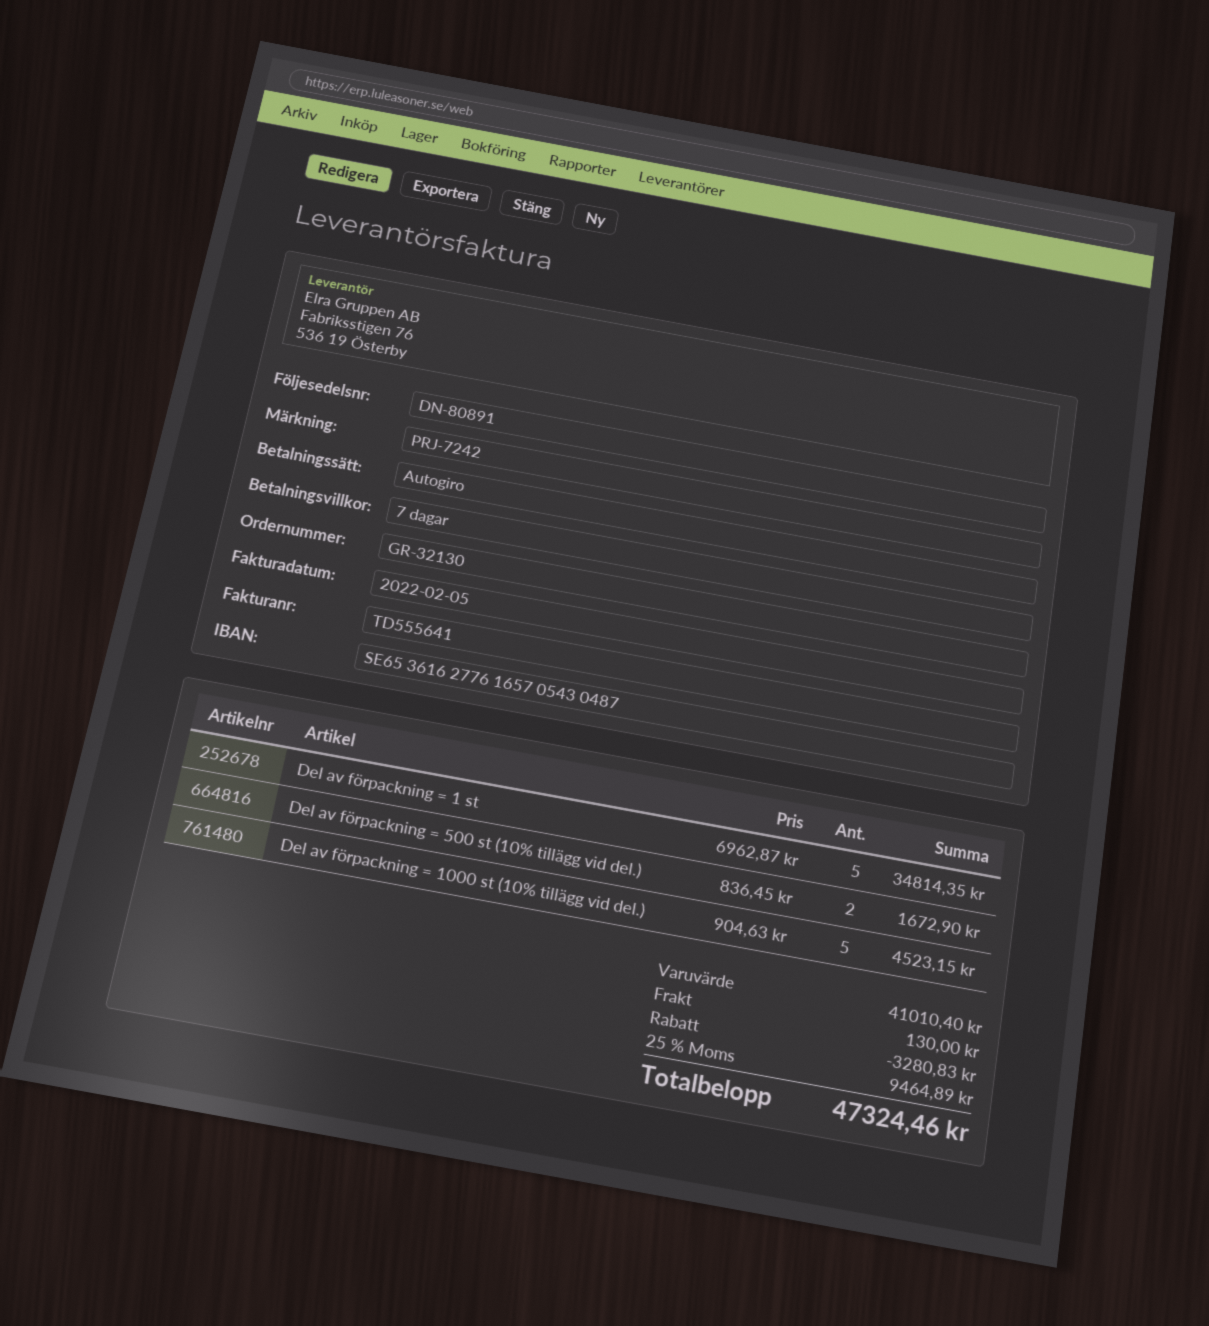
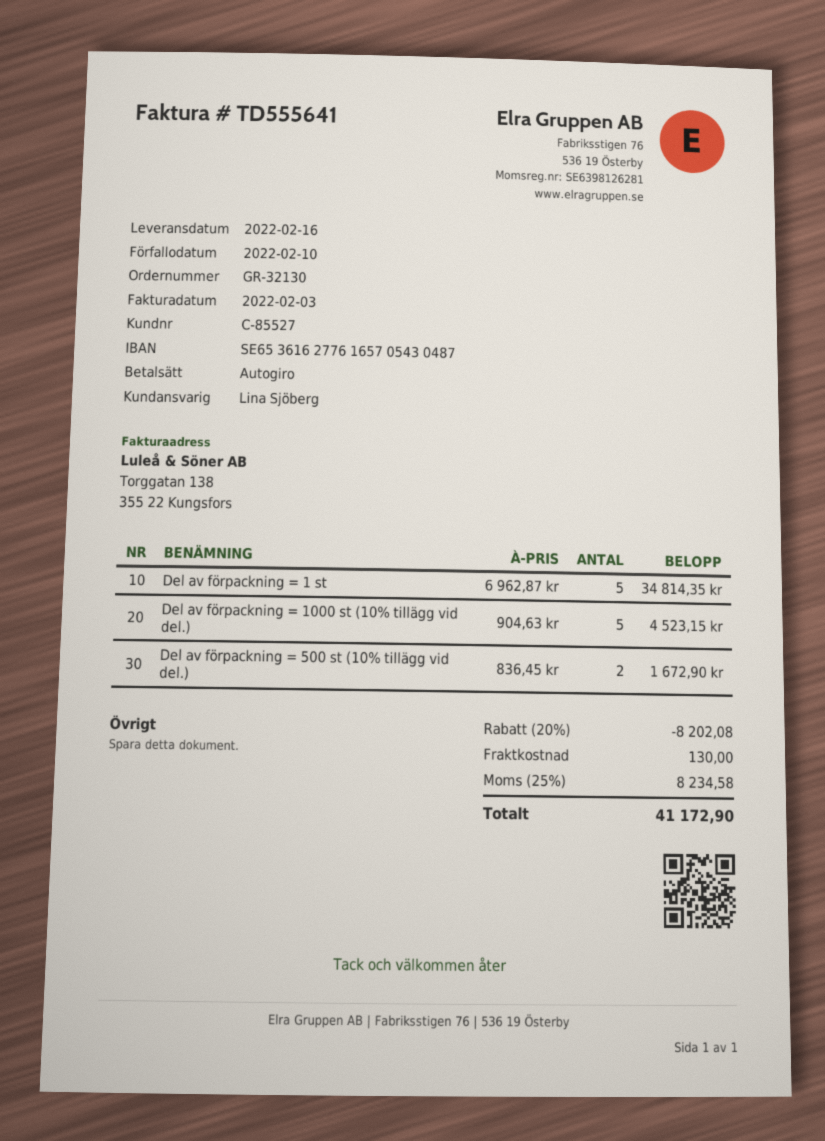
invoice date: 2022-02-05 -> 2022-02-03
discount: 3280.83 -> 8202.08
tax: 25% = 9464.89 -> 25% = 8234.58
total: 47324.46 -> 41172.90

